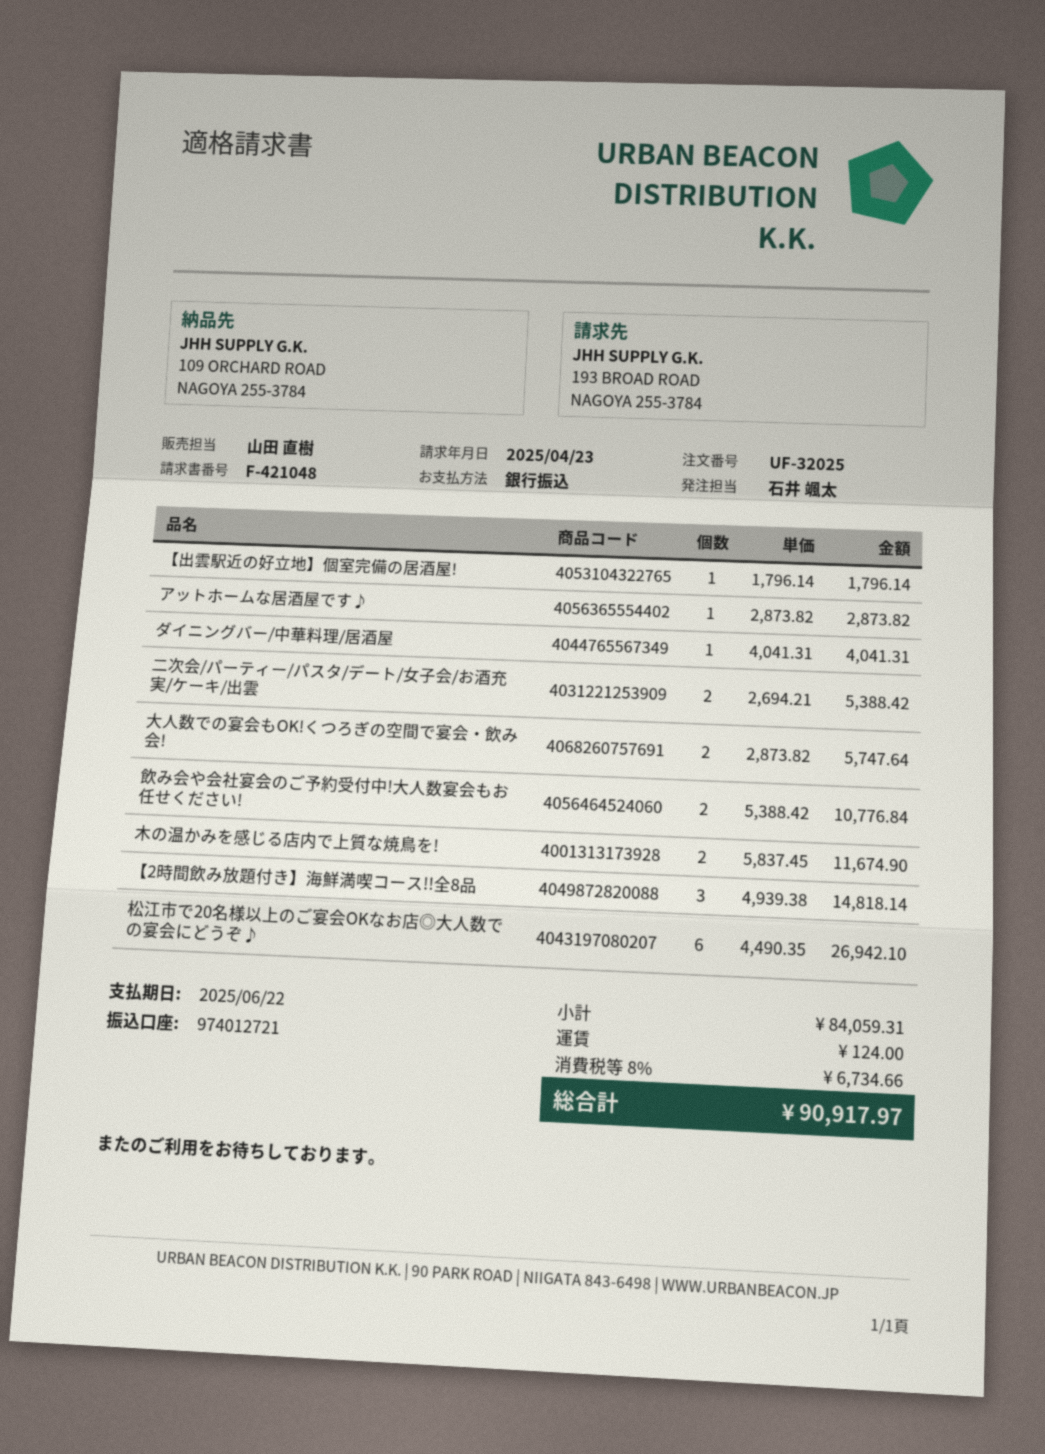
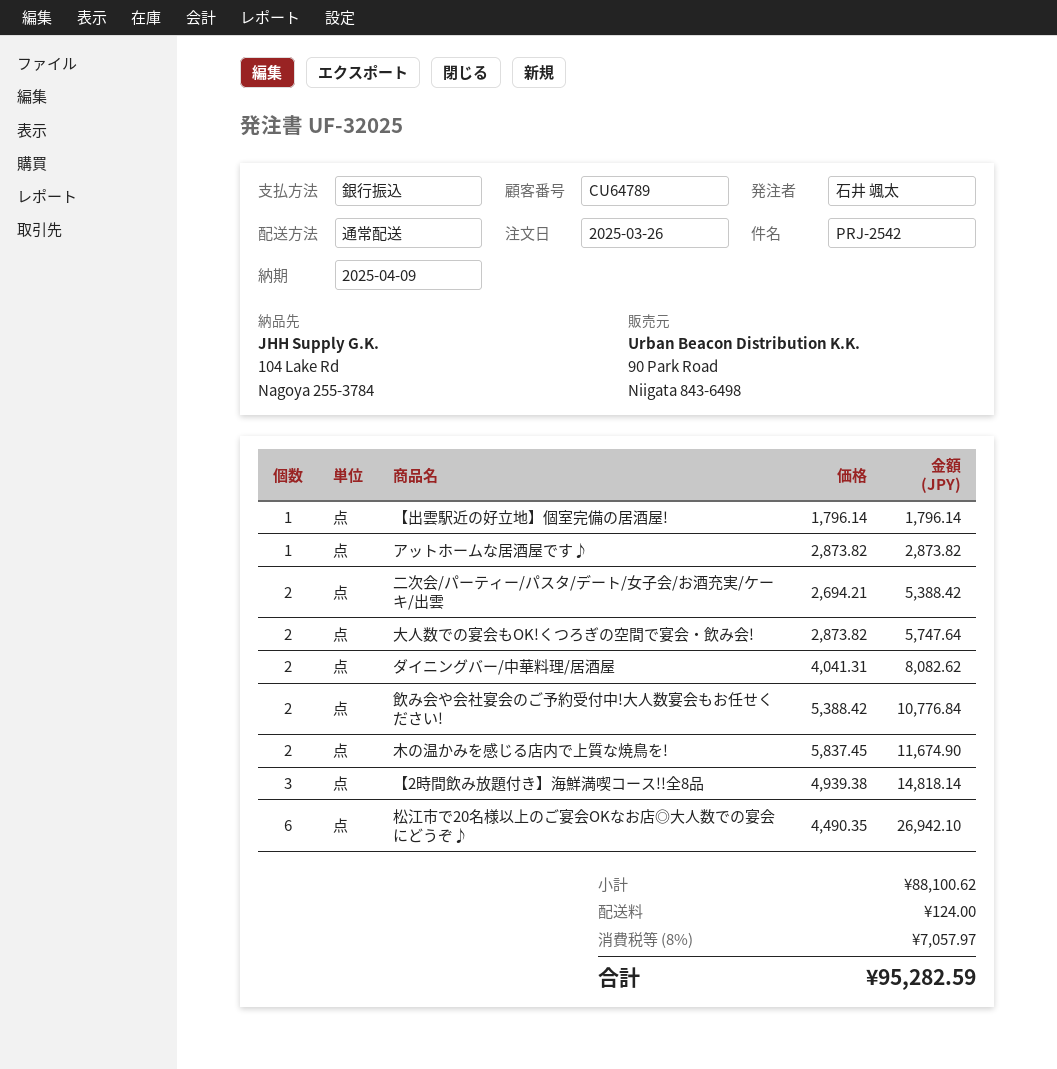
ship to: 109 ORCHARD ROAD, NAGOYA 255-3784 -> 104 Lake Rd, Nagoya 255-3784
ダイニングバー/中華料理/居酒屋: 1 x 4041.31 = 4041.31 -> 2 x 4041.31 = 8082.62
subtotal: 84059.31 -> 88100.62
tax: 8% = 6734.66 -> 8% = 7057.97
total: 90917.97 -> 95282.59

